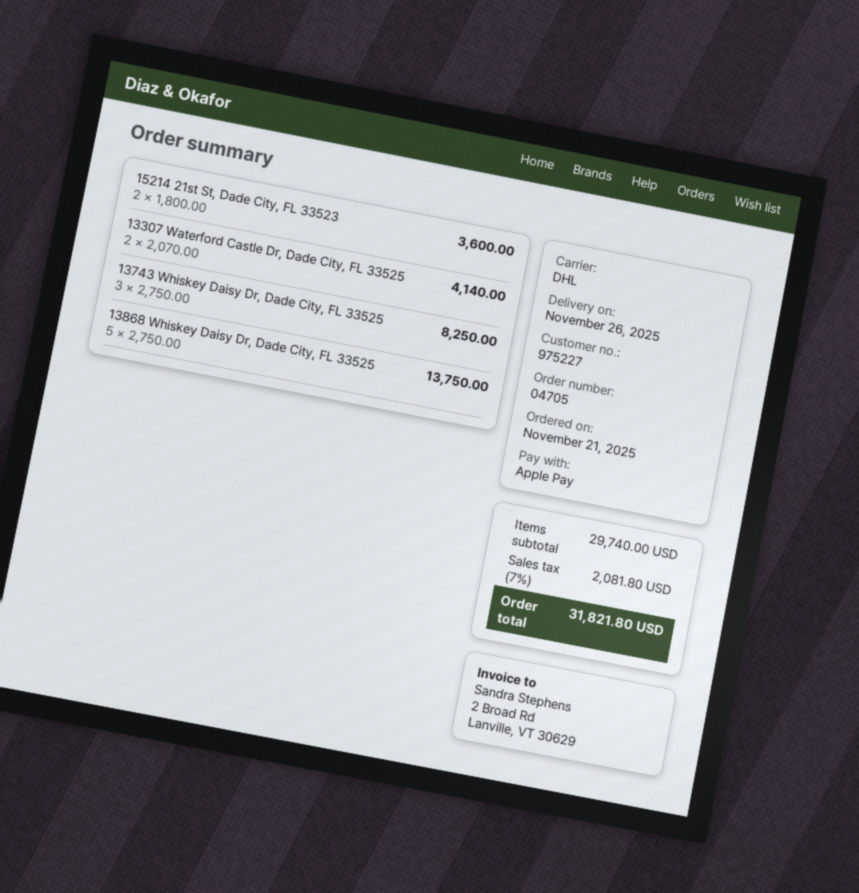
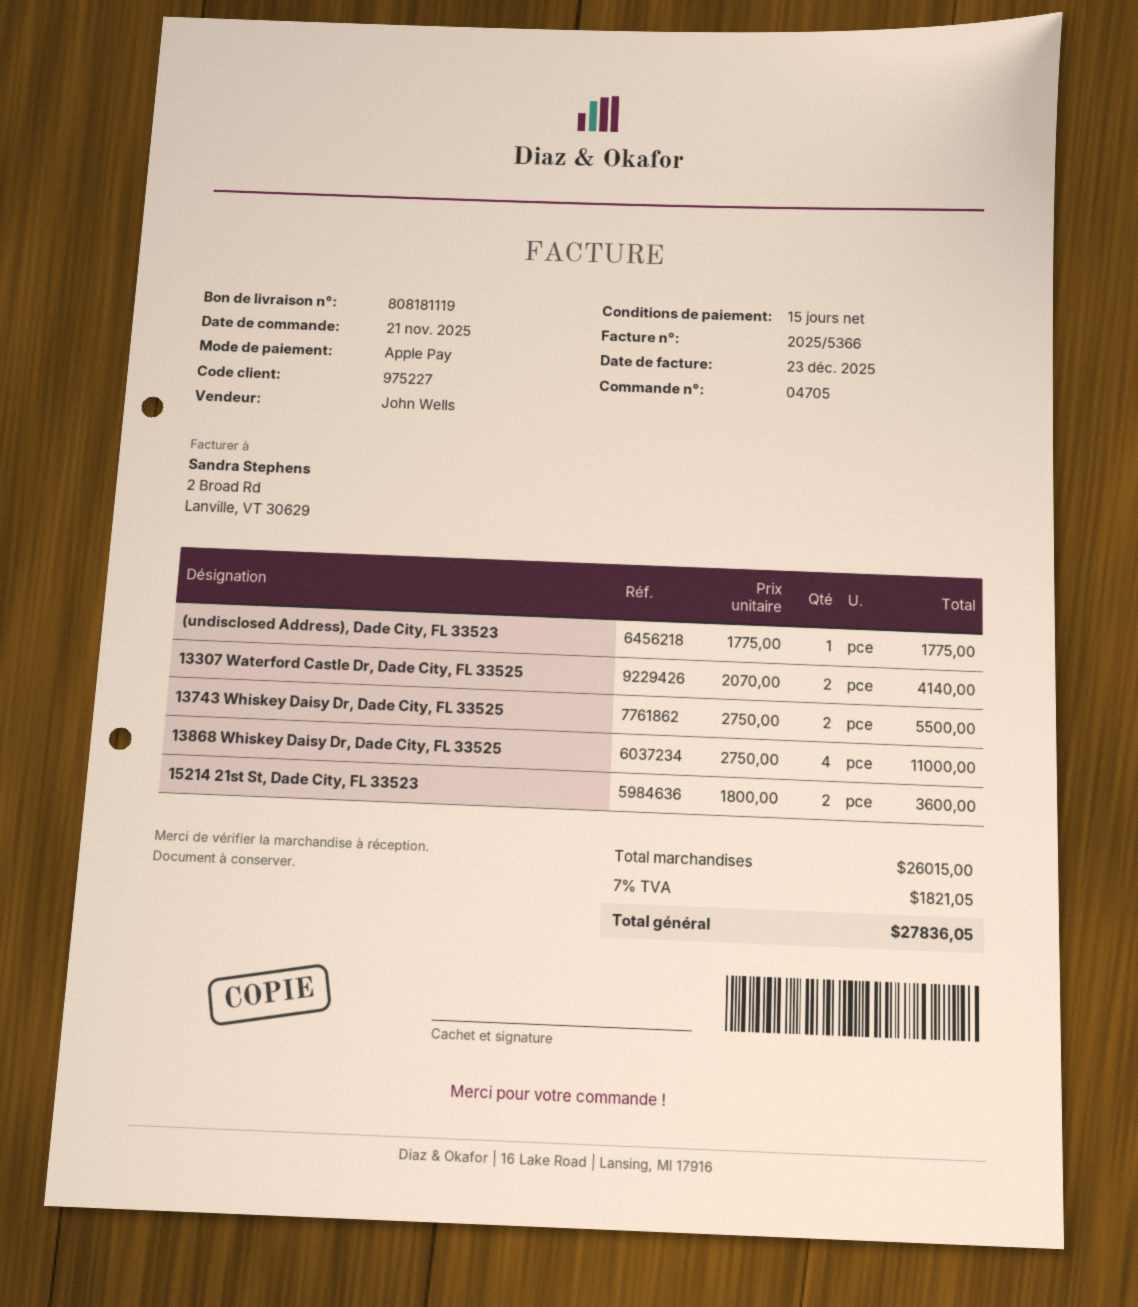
13743 Whiskey Daisy Dr, Dade City, FL 33525: 3 x 2750.00 = 8250.00 -> 2 x 2750.00 = 5500.00
13868 Whiskey Daisy Dr, Dade City, FL 33525: 5 x 2750.00 = 13750.00 -> 4 x 2750.00 = 11000.00
(undisclosed Address), Dade City, FL 33523: none -> 1 x 1775.00 = 1775.00
subtotal: 29740.00 -> 26015.00
tax: 7% = 2081.80 -> 7% = 1821.05
total: 31821.80 -> 27836.05

